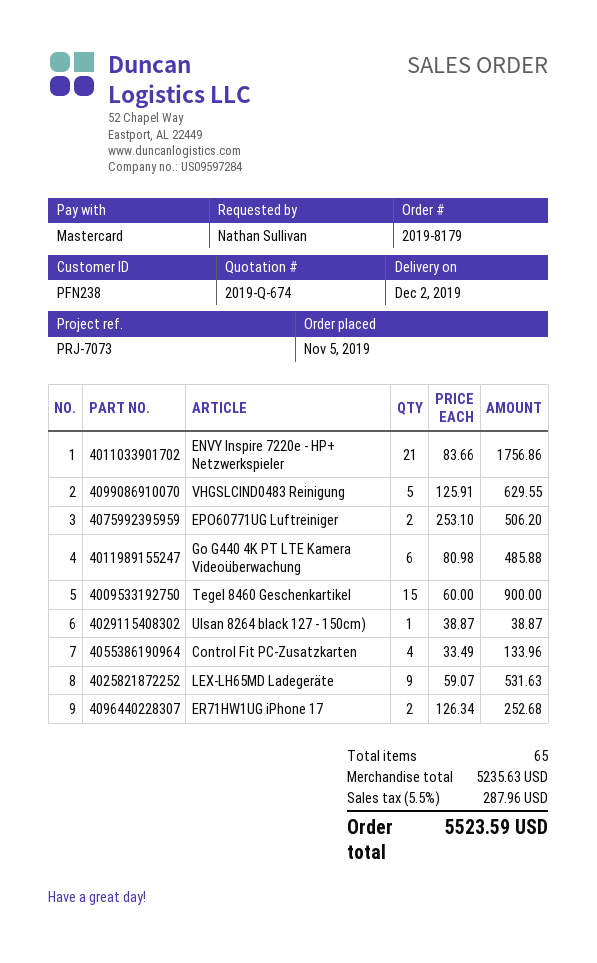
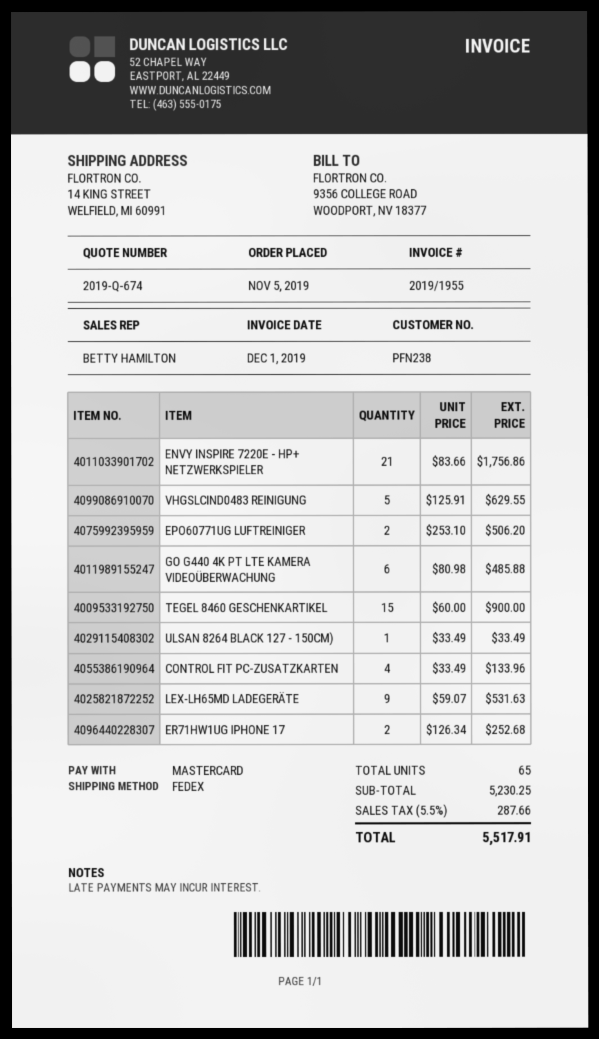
Ulsan 8264 black 127 - 150cm): 1 x 38.87 = 38.87 -> 1 x 33.49 = 33.49
subtotal: 5235.63 -> 5230.25
tax: 5.5% = 287.96 -> 5.5% = 287.66
total: 5523.59 -> 5517.91

